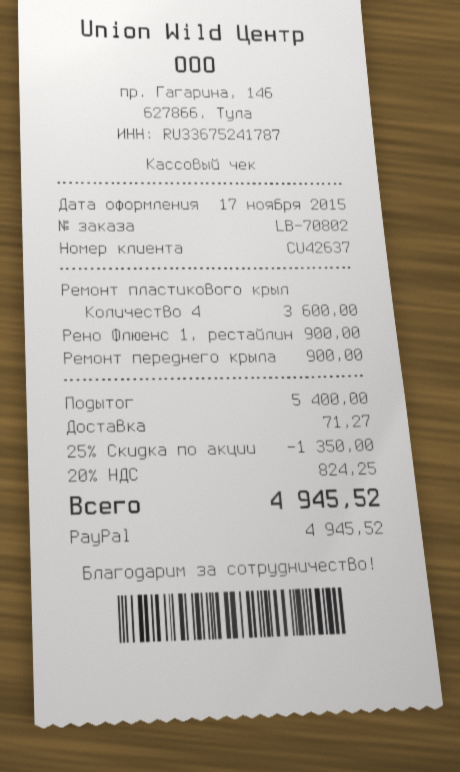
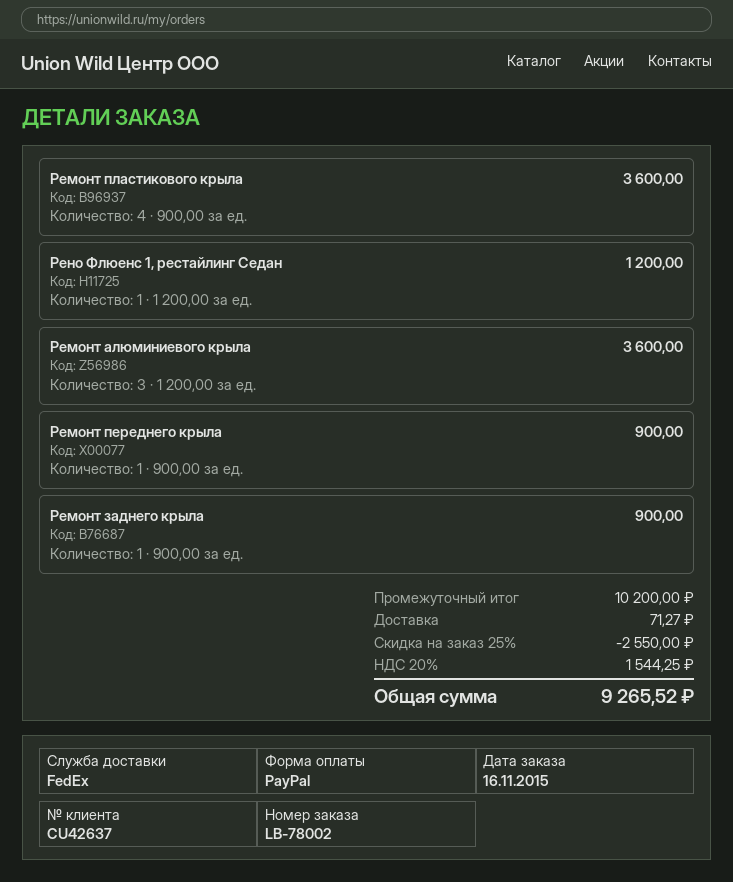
order number: LB-70802 -> LB-78002
order date: 2015-11-17 -> 2015-11-16
Рено Флюенс 1, рестайлин: 1 for 900.00 -> 1 for 1200.00
Ремонт алюминиевого крыла: none -> 3 for 3600.00
Ремонт заднего крыла: none -> 1 for 900.00
subtotal: 5400.00 -> 10200.00
discount: 25% = 1350.00 -> 25% = 2550.00
tax: 20% = 824.25 -> 20% = 1544.25
total: 4945.52 -> 9265.52

